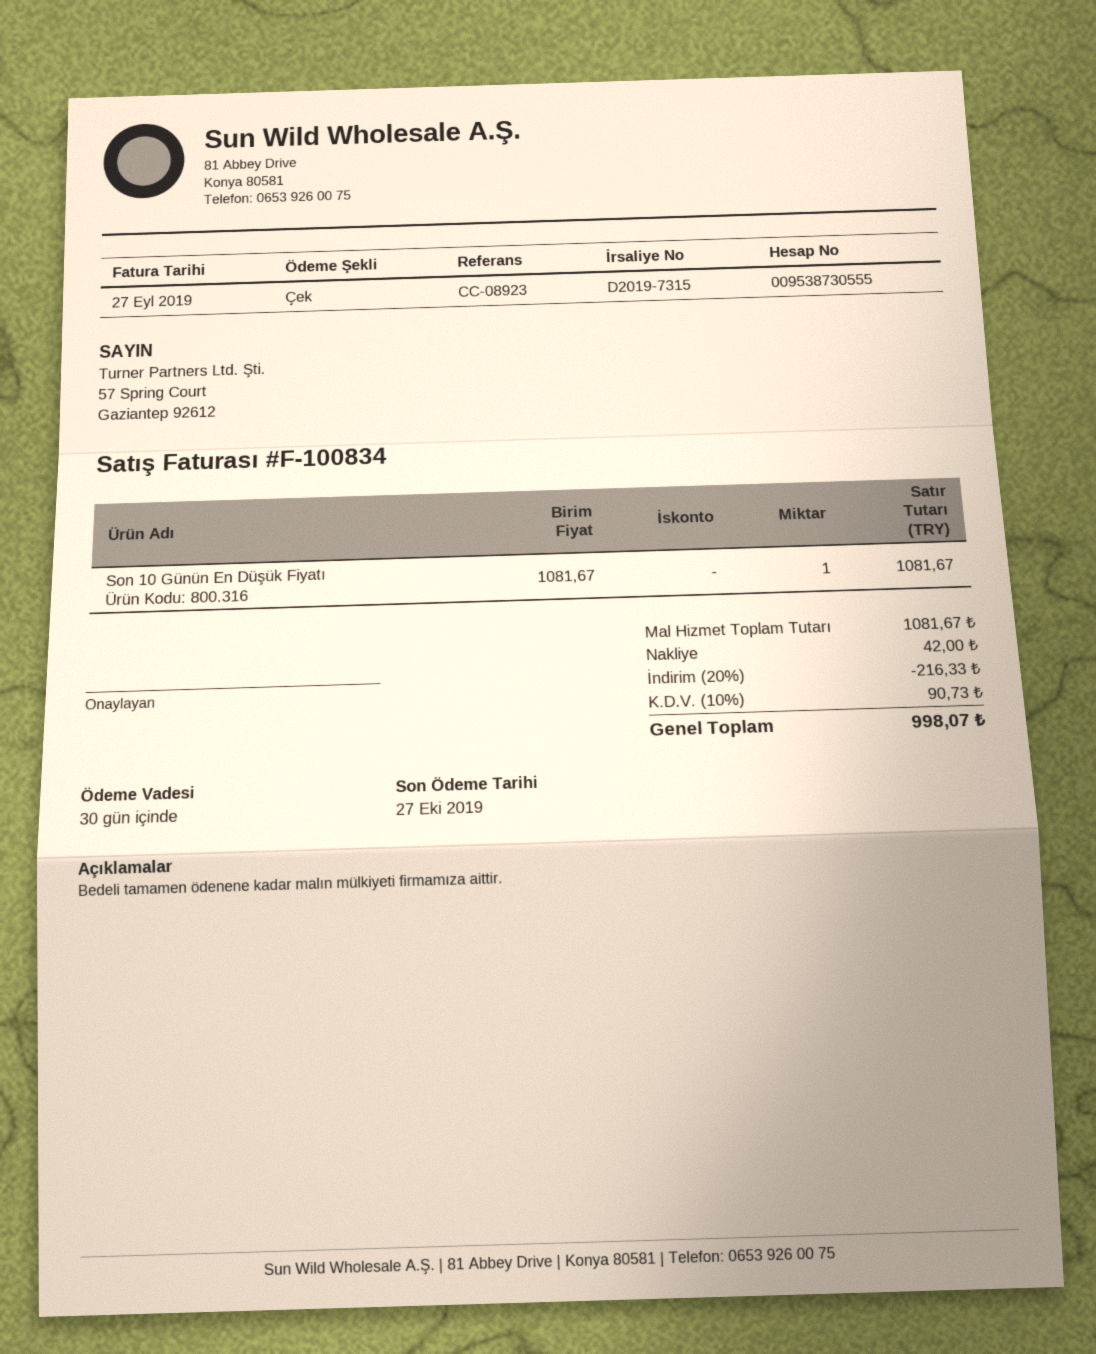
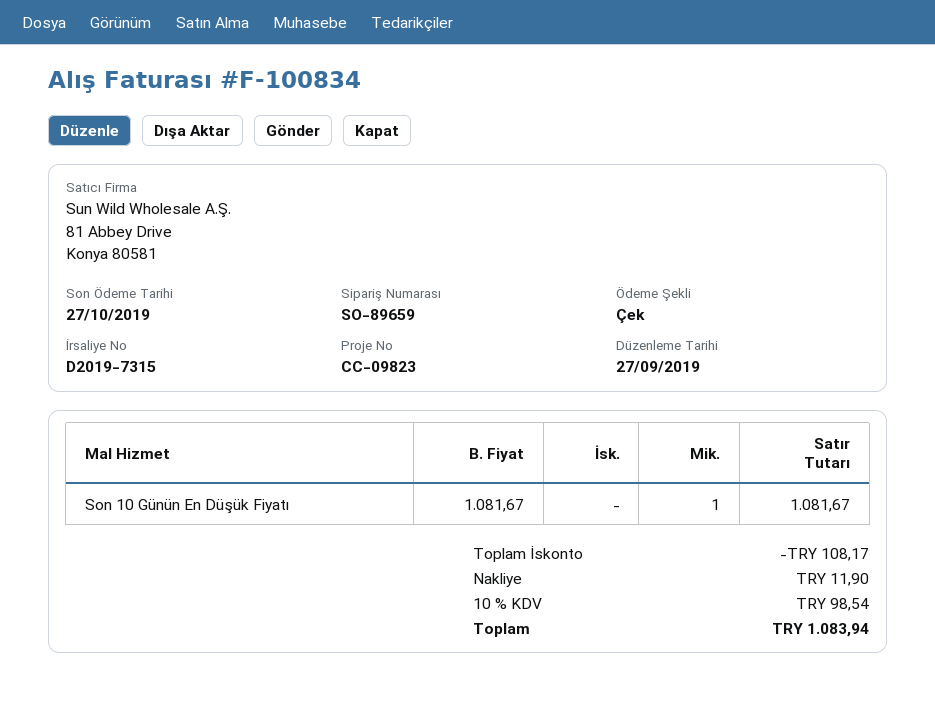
reference: CC-08923 -> CC-09823
discount: 216.33 -> 108.17
shipping: 42.00 -> 11.90
tax: 10% = 90.73 -> 10% = 98.54
total: 998.07 -> 1083.94

